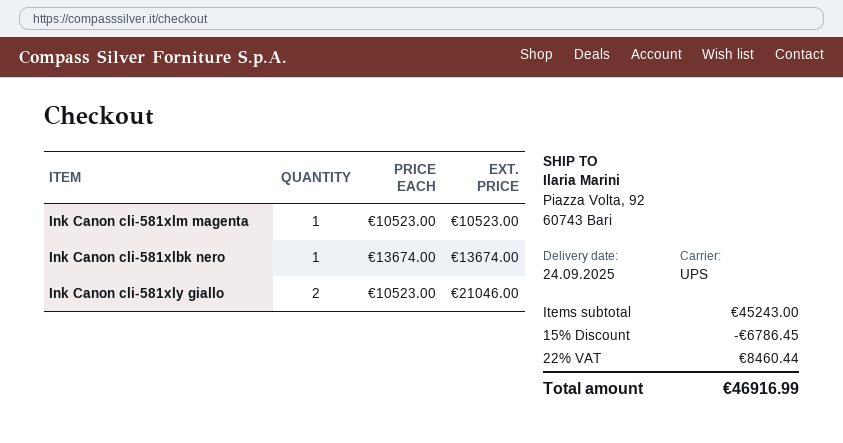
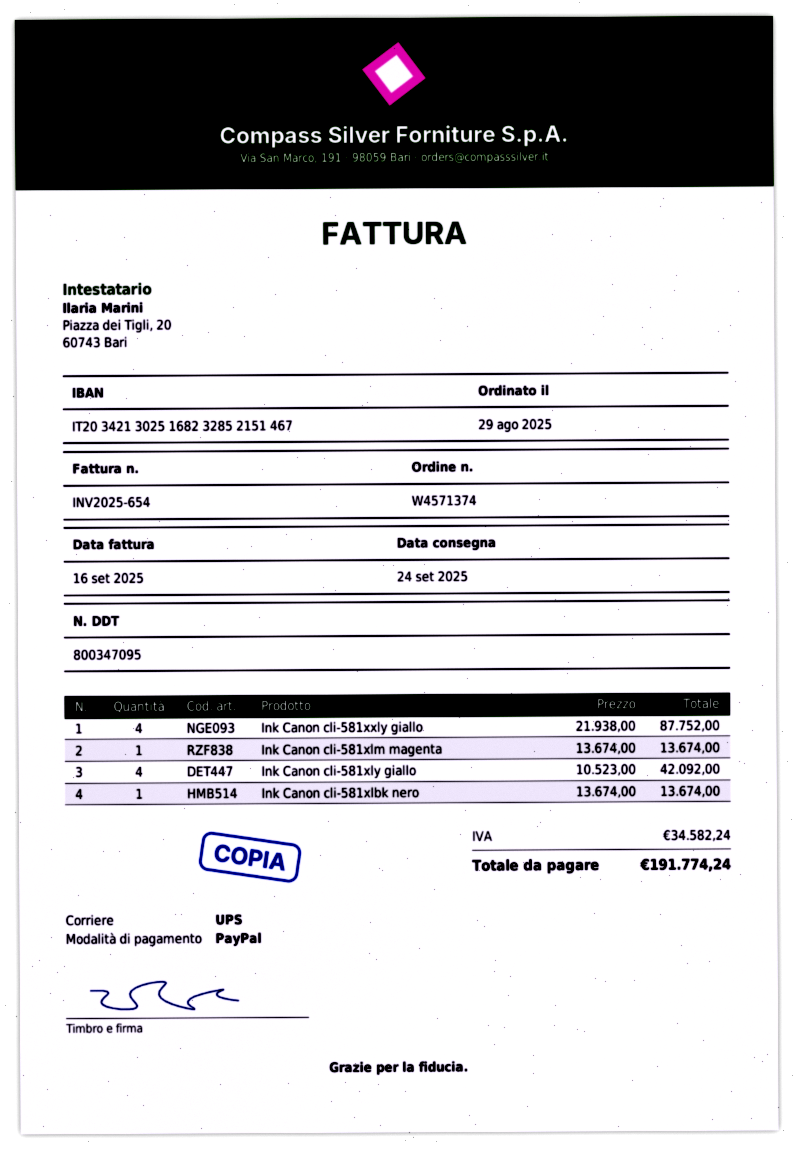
Ink Canon cli-581xlm magenta: 1 x 10523.00 = 10523.00 -> 1 x 13674.00 = 13674.00
Ink Canon cli-581xly giallo: 2 x 10523.00 = 21046.00 -> 4 x 10523.00 = 42092.00
Ink Canon cli-581xxly giallo: none -> 4 x 21938.00 = 87752.00
discount: 15% = 6786.45 -> none
tax: 8460.44 -> 34582.24
total: 46916.99 -> 191774.24

